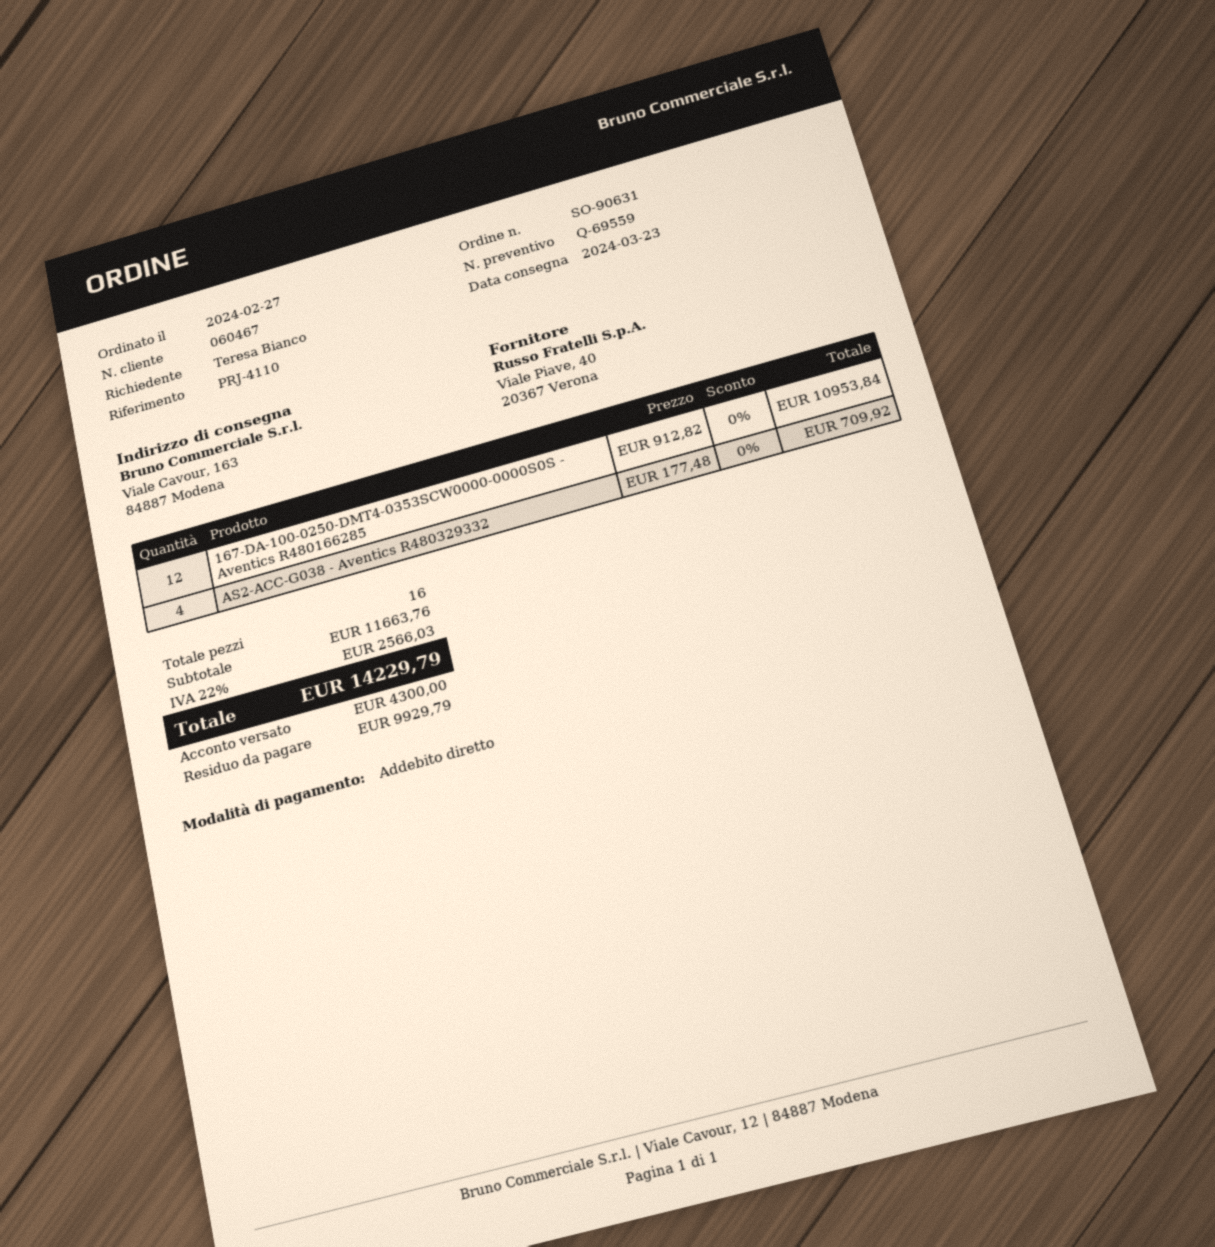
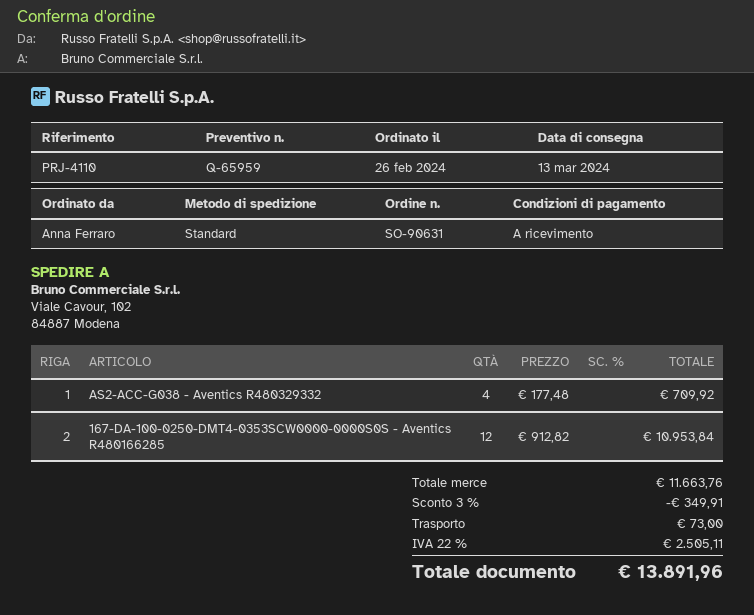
quote number: Q-69559 -> Q-65959
order date: 2024-02-27 -> 2024-02-26
delivery date: 2024-03-23 -> 2024-03-13
ordered by: Teresa Bianco -> Anna Ferraro
ship to: Viale Cavour, 163, 84887 Modena -> Viale Cavour, 102, 84887 Modena
discount: none -> 3% = 349.91
shipping: none -> 73.00
tax: 22% = 2566.03 -> 22% = 2505.11
total: 14229.79 -> 13891.96

